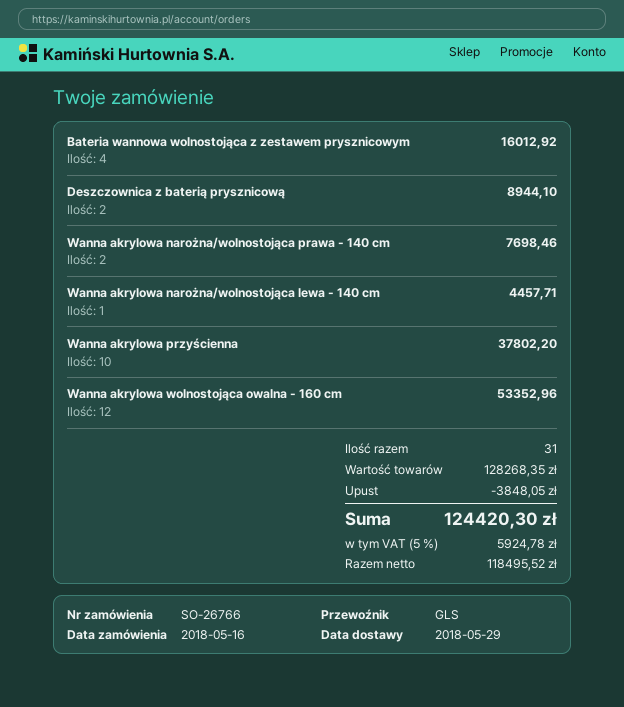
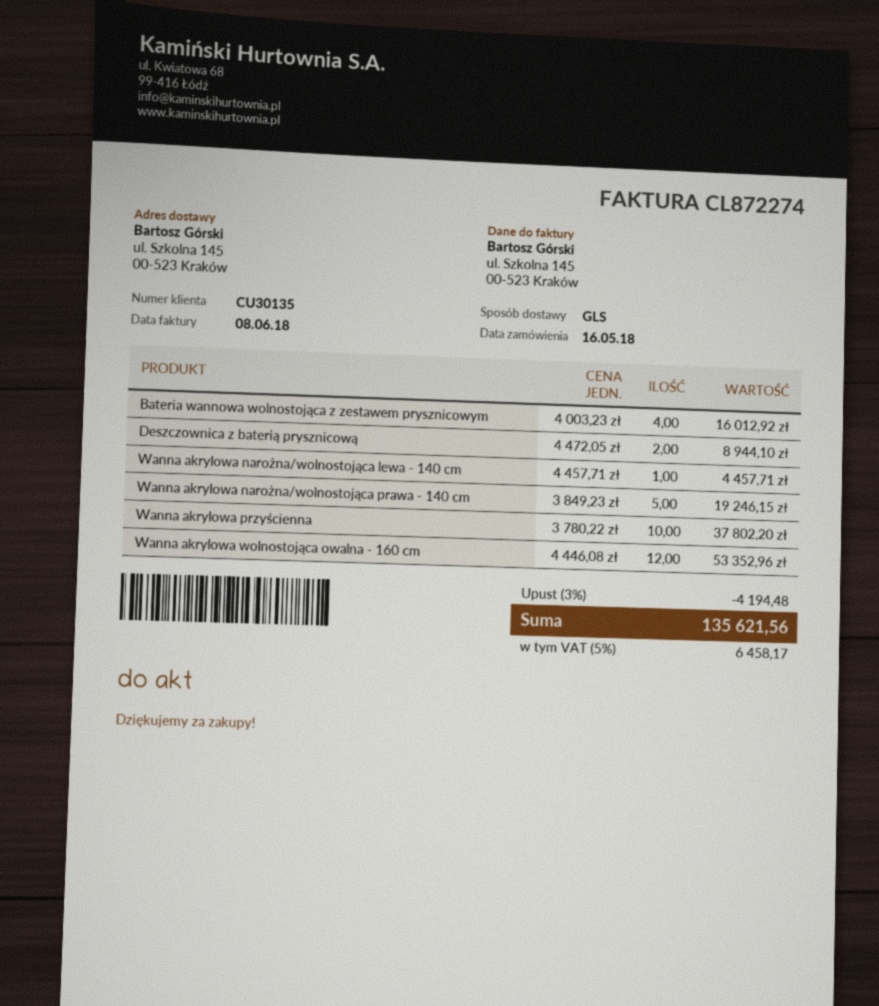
Wanna akrylowa narożna/wolnostojąca prawa - 140 cm: 2 for 7698.46 -> 5 for 19246.15
discount: 3848.05 -> 4194.48
tax: 5% = 5924.78 -> 5% = 6458.17
total: 124420.30 -> 135621.56

